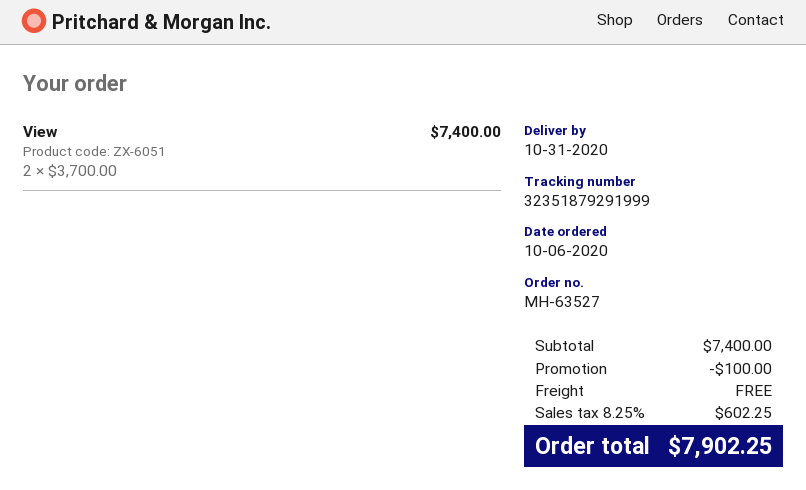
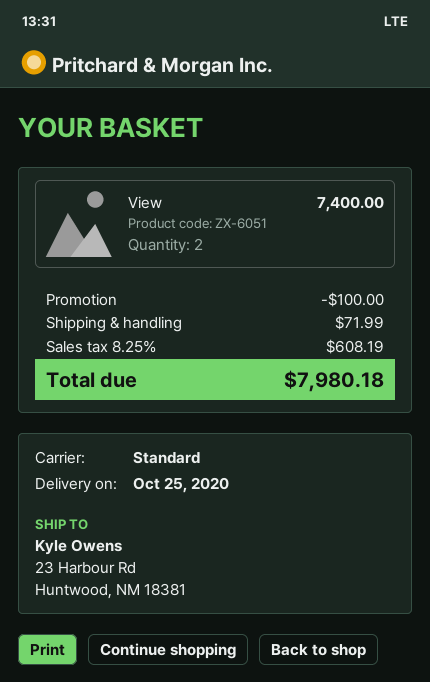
delivery date: 2020-10-31 -> 2020-10-25
shipping: 0.00 -> 71.99
tax: 8.25% = 602.25 -> 8.25% = 608.19
total: 7902.25 -> 7980.18

